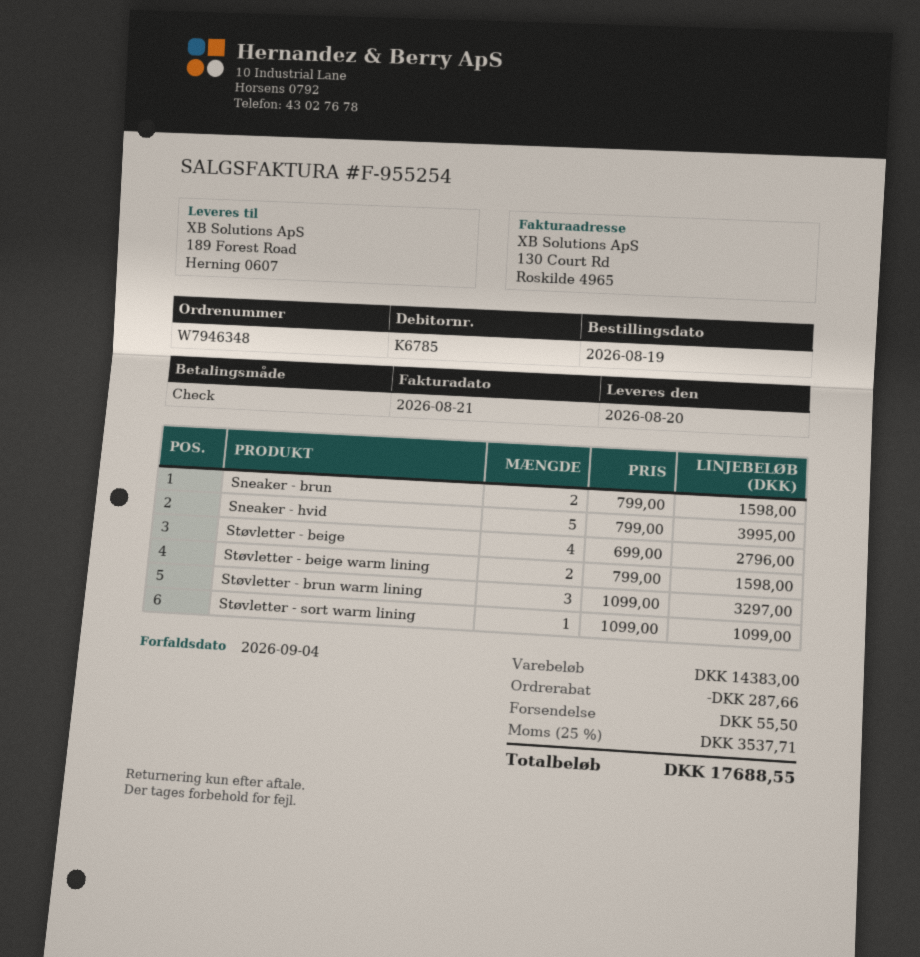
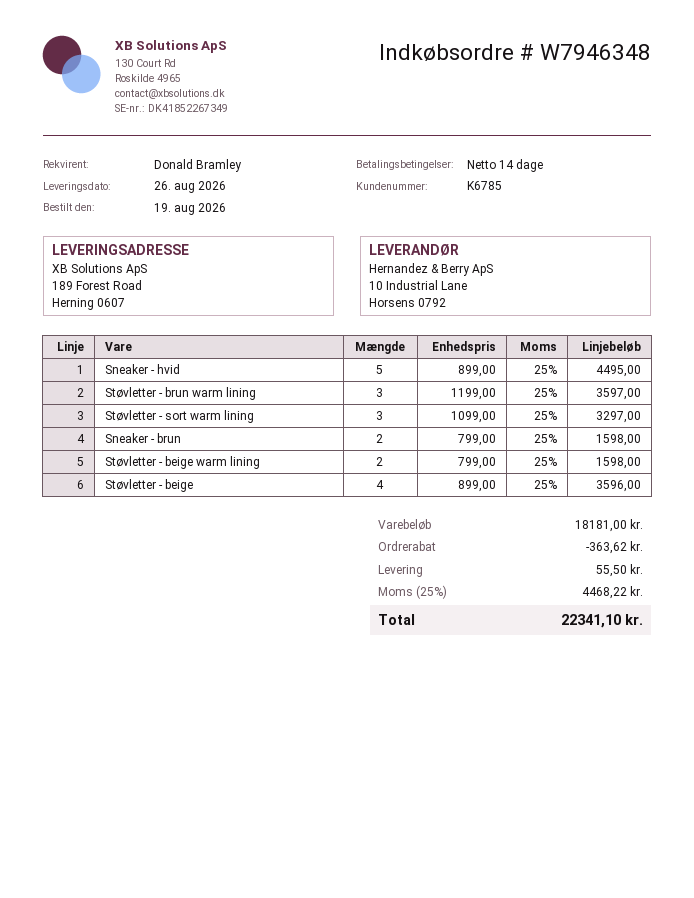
delivery date: 2026-08-20 -> 2026-08-26
Sneaker - hvid: 5 x 799.00 = 3995.00 -> 5 x 899.00 = 4495.00
Støvletter - beige: 4 x 699.00 = 2796.00 -> 4 x 899.00 = 3596.00
Støvletter - brun warm lining: 3 x 1099.00 = 3297.00 -> 3 x 1199.00 = 3597.00
Støvletter - sort warm lining: 1 x 1099.00 = 1099.00 -> 3 x 1099.00 = 3297.00
subtotal: 14383.00 -> 18181.00
discount: 287.66 -> 363.62
tax: 25% = 3537.71 -> 25% = 4468.22
total: 17688.55 -> 22341.10

